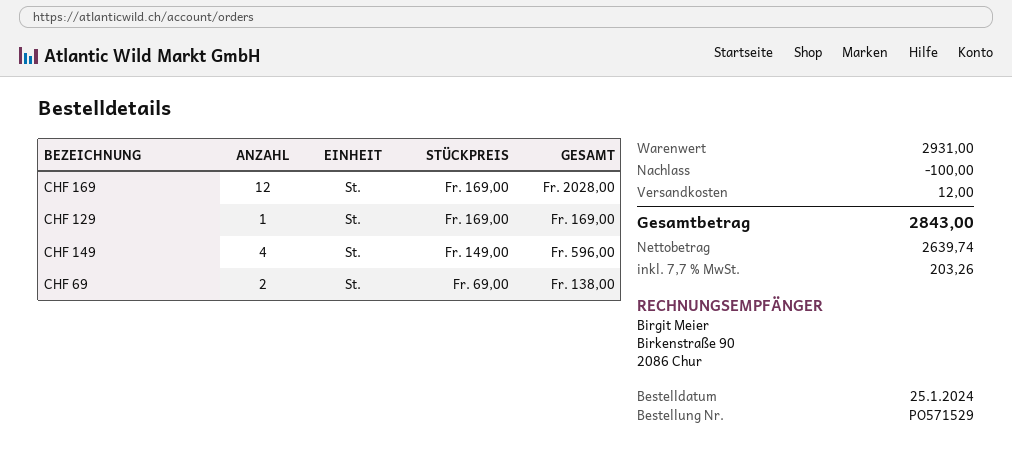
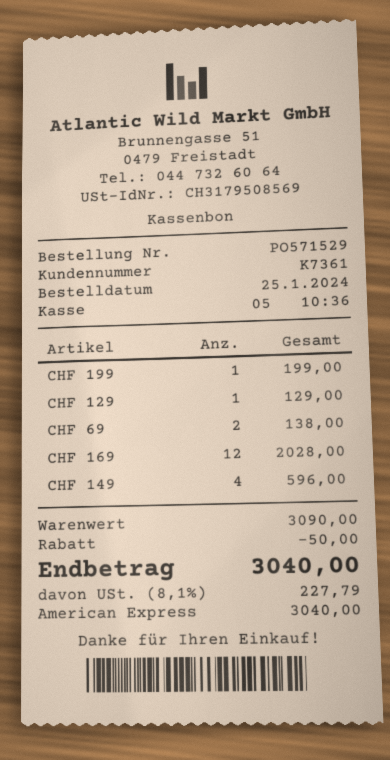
CHF 129: 1 for 169.00 -> 1 for 129.00
CHF 199: none -> 1 for 199.00
subtotal: 2931.00 -> 3090.00
discount: 100.00 -> 50.00
shipping: 12.00 -> none
tax: 7.7% = 203.26 -> 8.1% = 227.79
total: 2843.00 -> 3040.00

